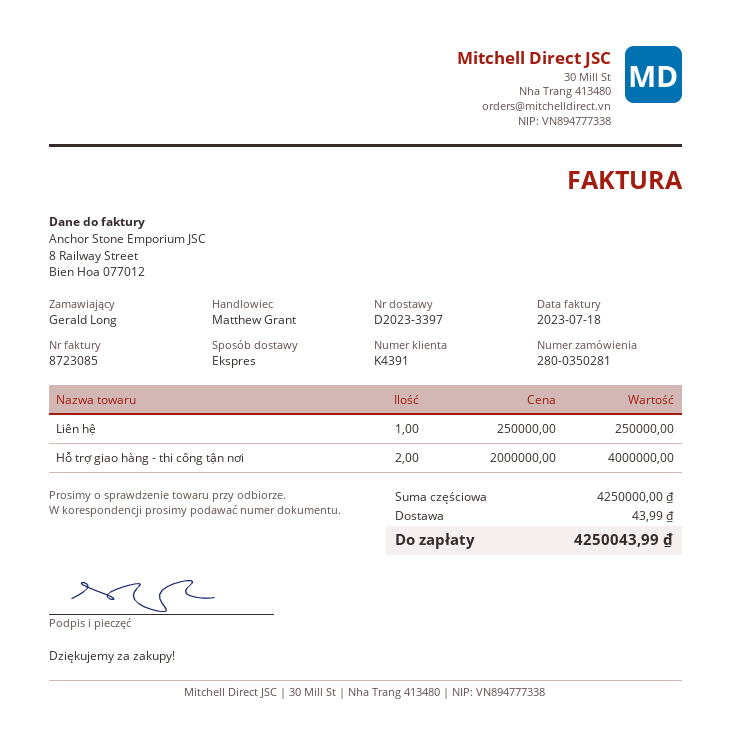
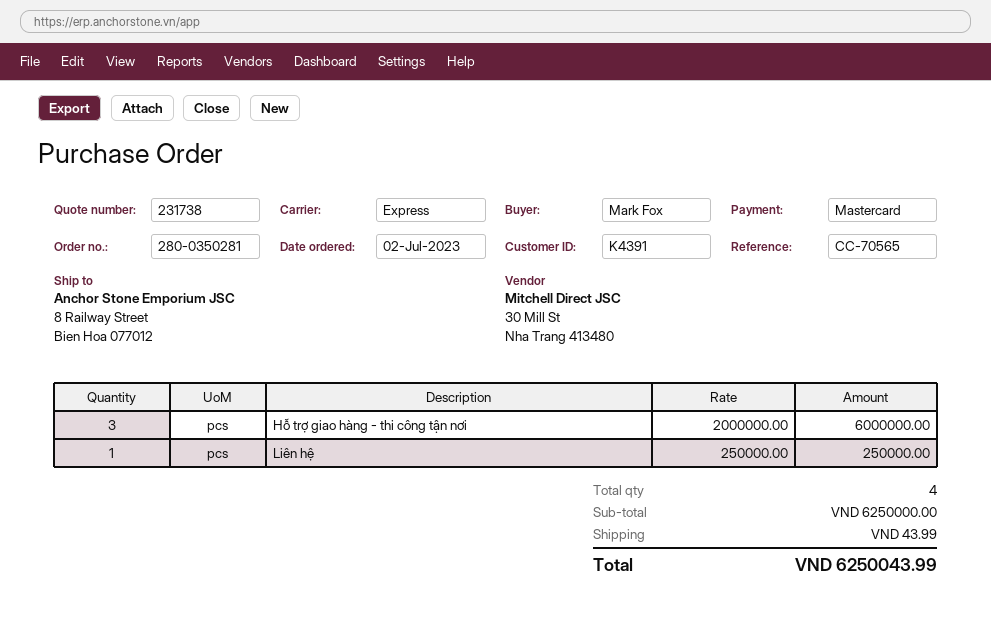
ordered by: Gerald Long -> Mark Fox
Hỗ trợ giao hàng - thi công tận nơi: 2 x 2000000.00 = 4000000.00 -> 3 x 2000000.00 = 6000000.00
subtotal: 4250000.00 -> 6250000.00
total: 4250043.99 -> 6250043.99

